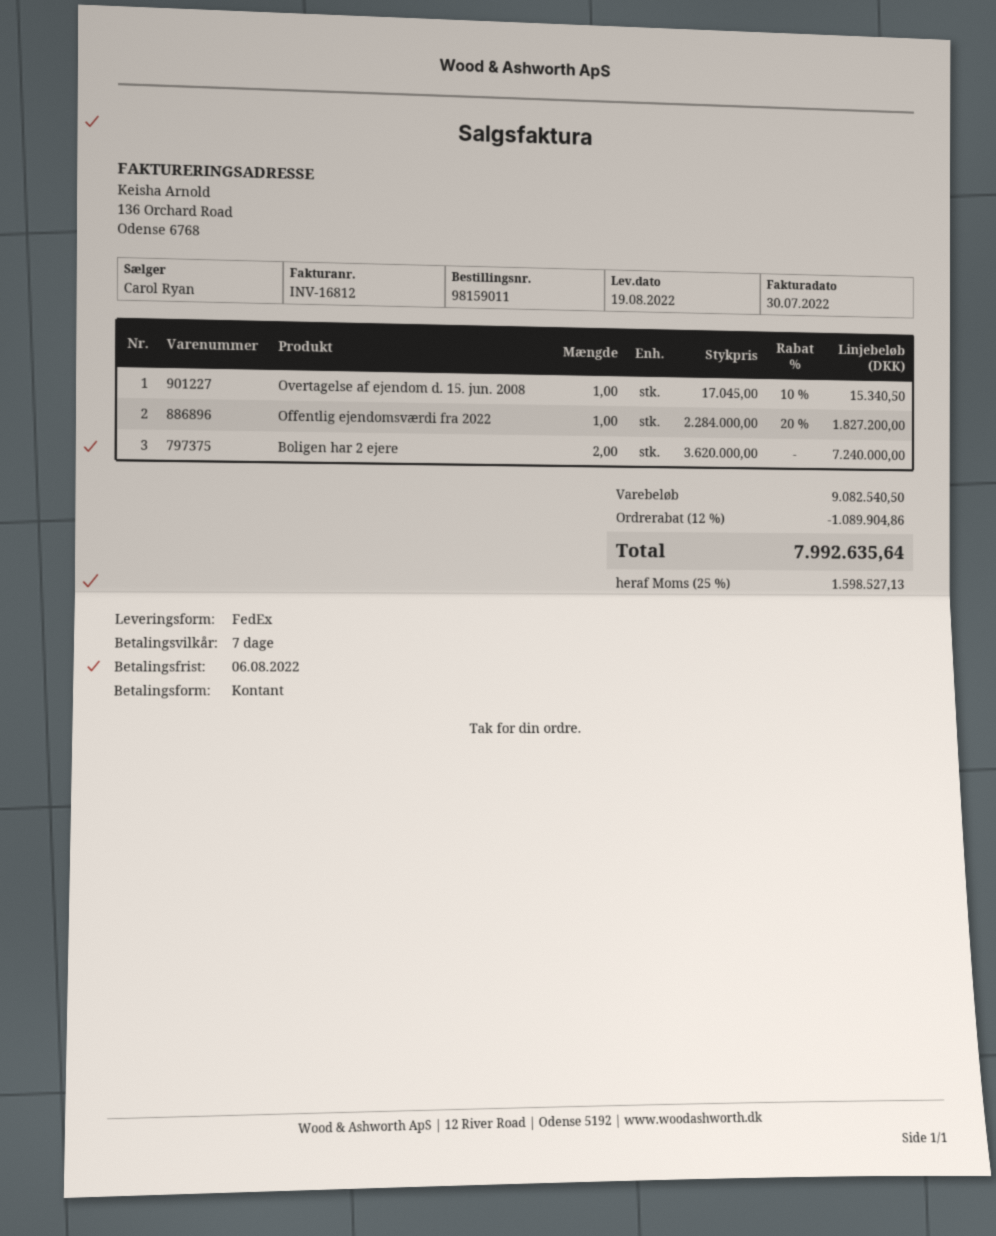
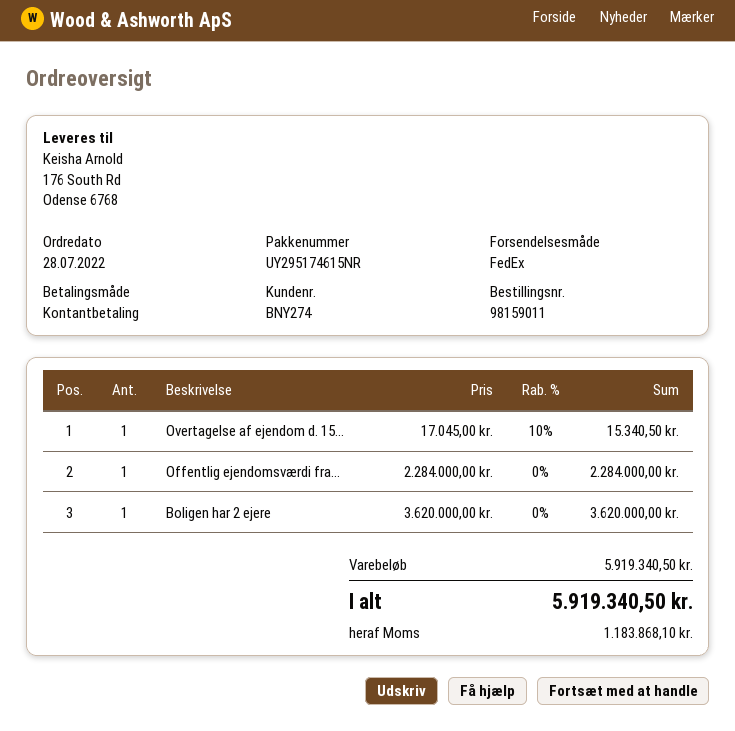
Offentlig ejendomsværdi fra 2022: 1 x 2284000.00 - 20% = 1827200.00 -> 1 x 2284000.00 = 2284000.00
Boligen har 2 ejere: 2 x 3620000.00 = 7240000.00 -> 1 x 3620000.00 = 3620000.00
subtotal: 9082540.50 -> 5919340.50
discount: 12% = 1089904.86 -> none
tax: 1598527.13 -> 1183868.10
total: 7992635.64 -> 5919340.50

